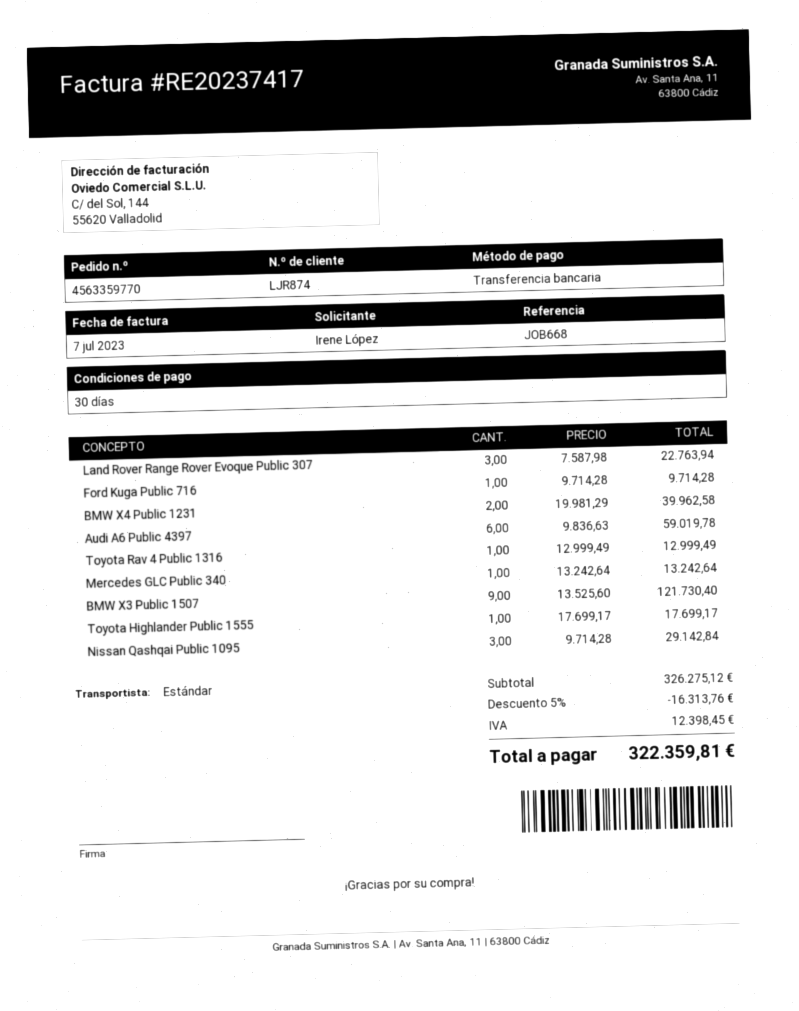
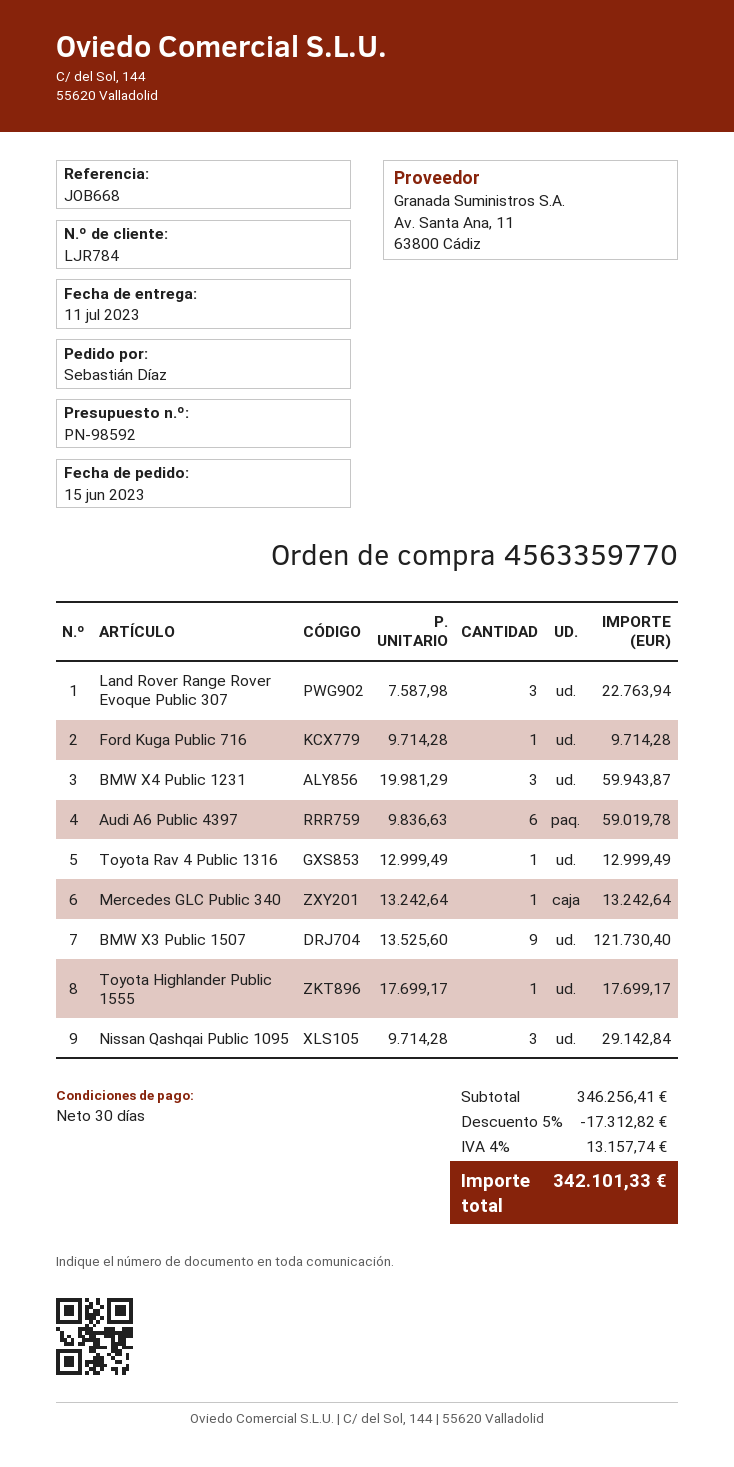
customer number: LJR874 -> LJR784
ordered by: Irene López -> Sebastián Díaz
BMW X4 Public 1231: 2 x 19981.29 = 39962.58 -> 3 x 19981.29 = 59943.87
subtotal: 326275.12 -> 346256.41
discount: 5% = 16313.76 -> 5% = 17312.82
tax: 12398.45 -> 13157.74
total: 322359.81 -> 342101.33

